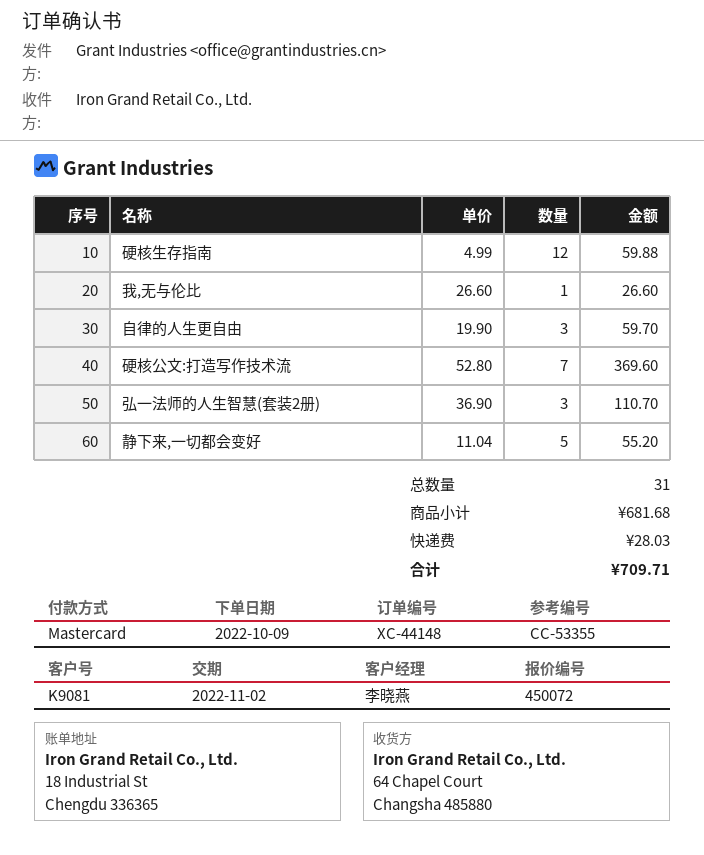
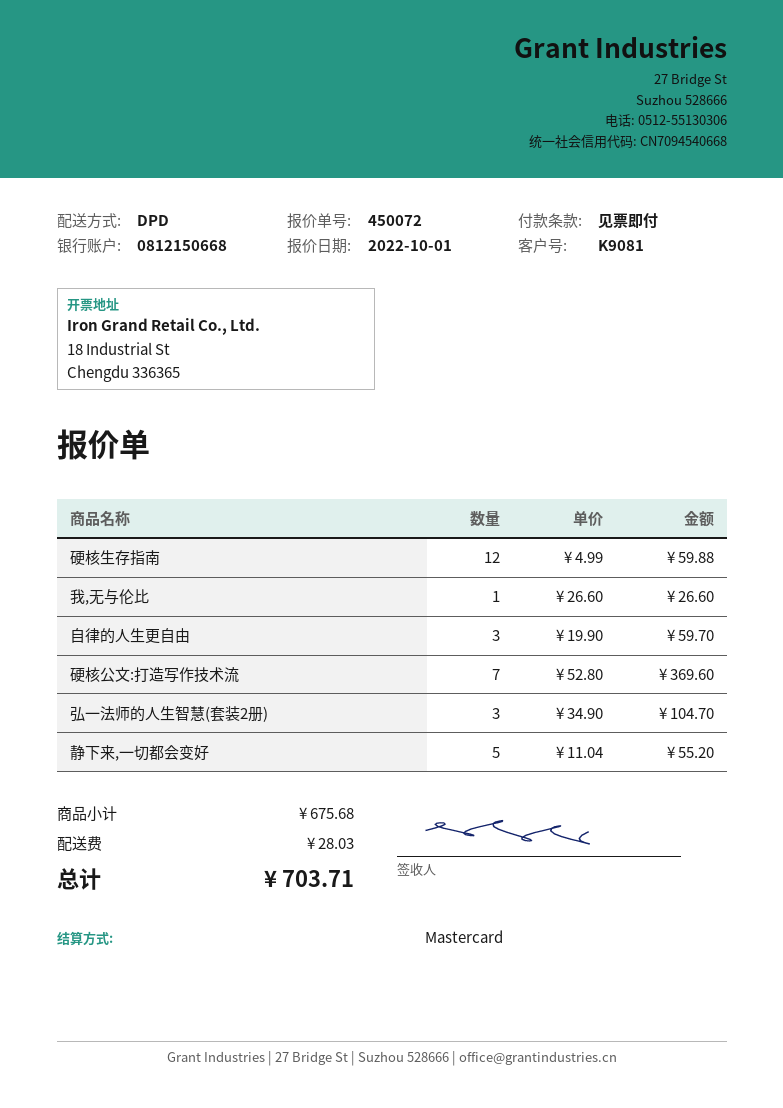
弘一法师的人生智慧(套装2册): 3 x 36.90 = 110.70 -> 3 x 34.90 = 104.70
subtotal: 681.68 -> 675.68
total: 709.71 -> 703.71

